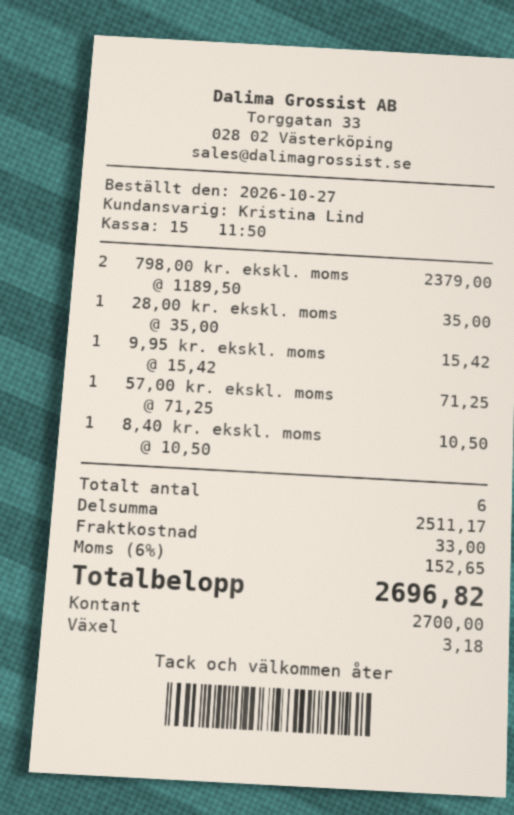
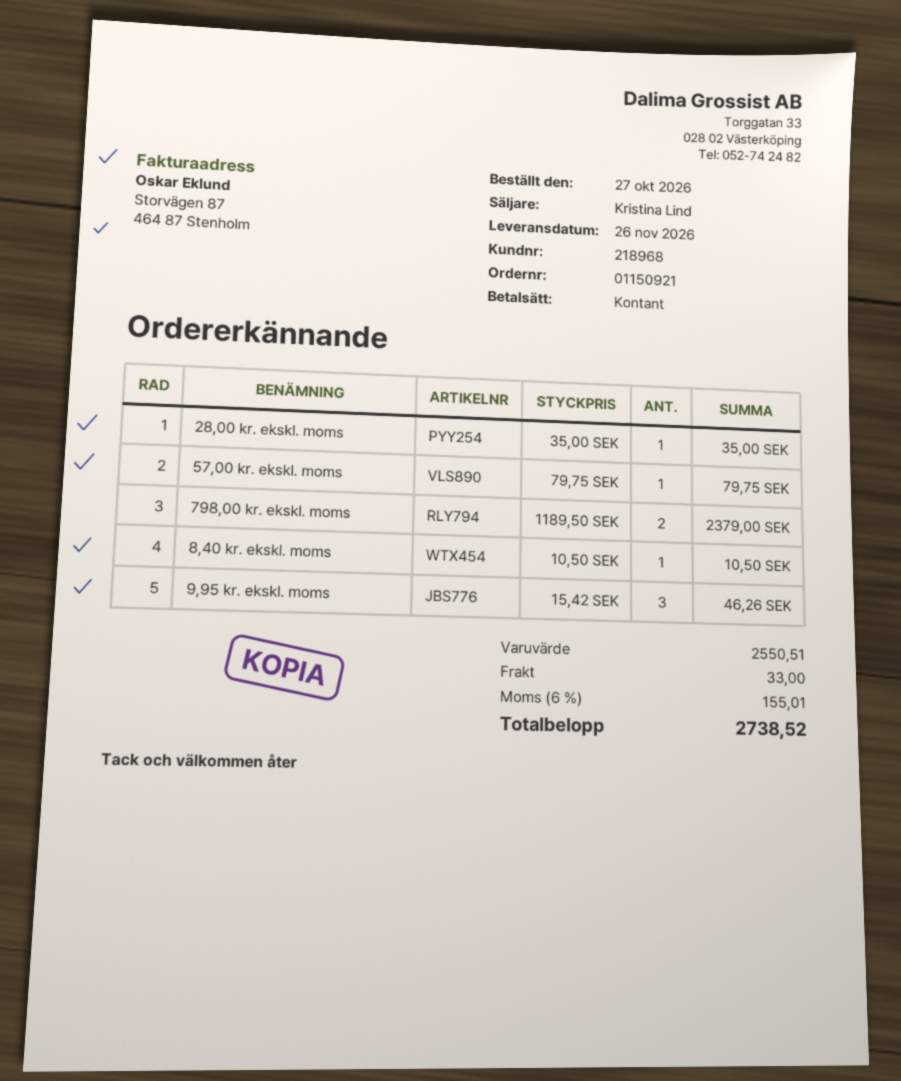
9,95 kr. ekskl. moms: 1 x 15.42 = 15.42 -> 3 x 15.42 = 46.26
57,00 kr. ekskl. moms: 1 x 71.25 = 71.25 -> 1 x 79.75 = 79.75
subtotal: 2511.17 -> 2550.51
tax: 6% = 152.65 -> 6% = 155.01
total: 2696.82 -> 2738.52

